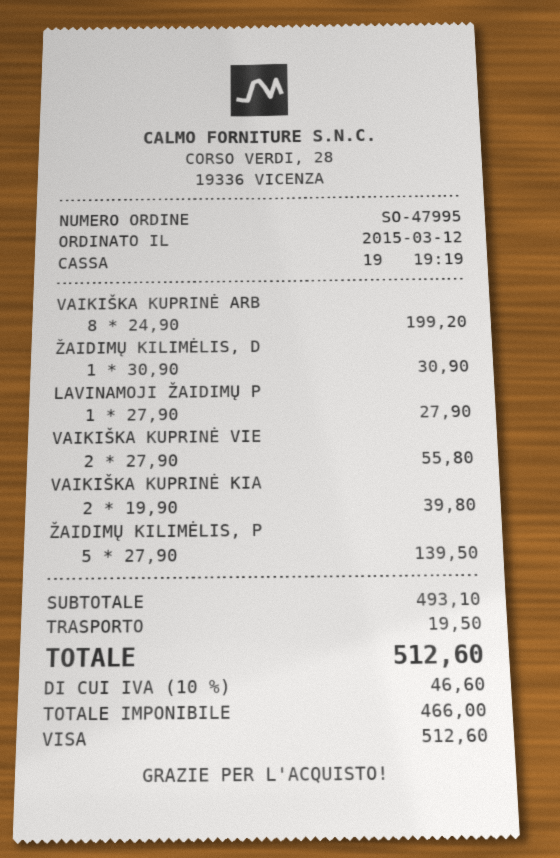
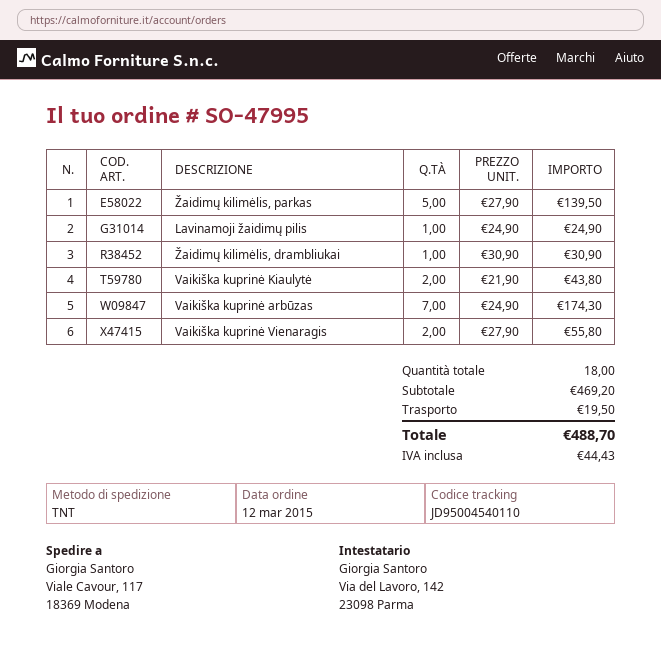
VAIKIŠKA KUPRINĖ ARB: 8 x 24.90 = 199.20 -> 7 x 24.90 = 174.30
LAVINAMOJI ŽAIDIMŲ P: 1 x 27.90 = 27.90 -> 1 x 24.90 = 24.90
VAIKIŠKA KUPRINĖ KIA: 2 x 19.90 = 39.80 -> 2 x 21.90 = 43.80
subtotal: 493.10 -> 469.20
tax: 46.60 -> 44.43
total: 512.60 -> 488.70

